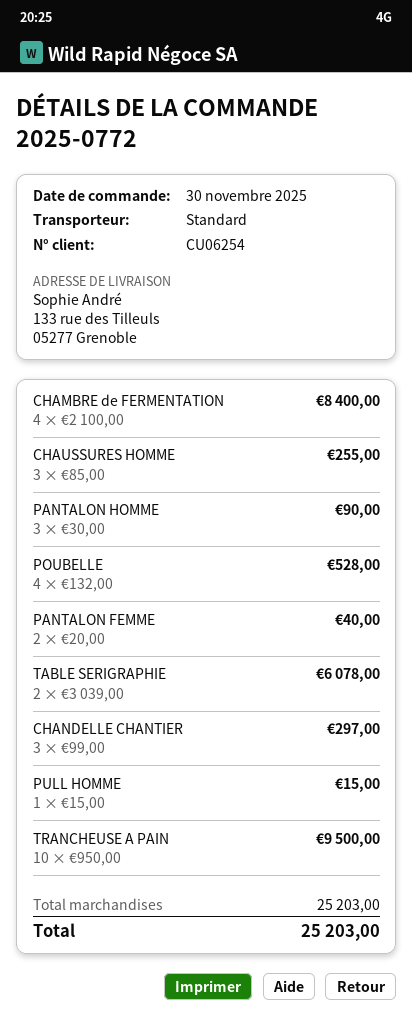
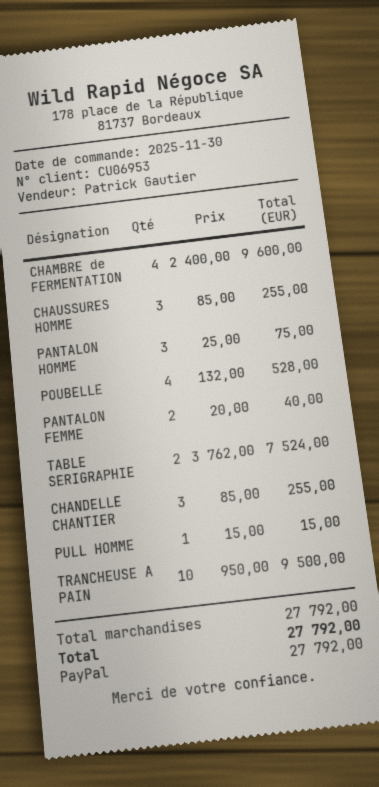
customer number: CU06254 -> CU06953
CHAMBRE de FERMENTATION: 4 x 2100.00 = 8400.00 -> 4 x 2400.00 = 9600.00
PANTALON HOMME: 3 x 30.00 = 90.00 -> 3 x 25.00 = 75.00
TABLE SERIGRAPHIE: 2 x 3039.00 = 6078.00 -> 2 x 3762.00 = 7524.00
CHANDELLE CHANTIER: 3 x 99.00 = 297.00 -> 3 x 85.00 = 255.00
subtotal: 25203.00 -> 27792.00
total: 25203.00 -> 27792.00

